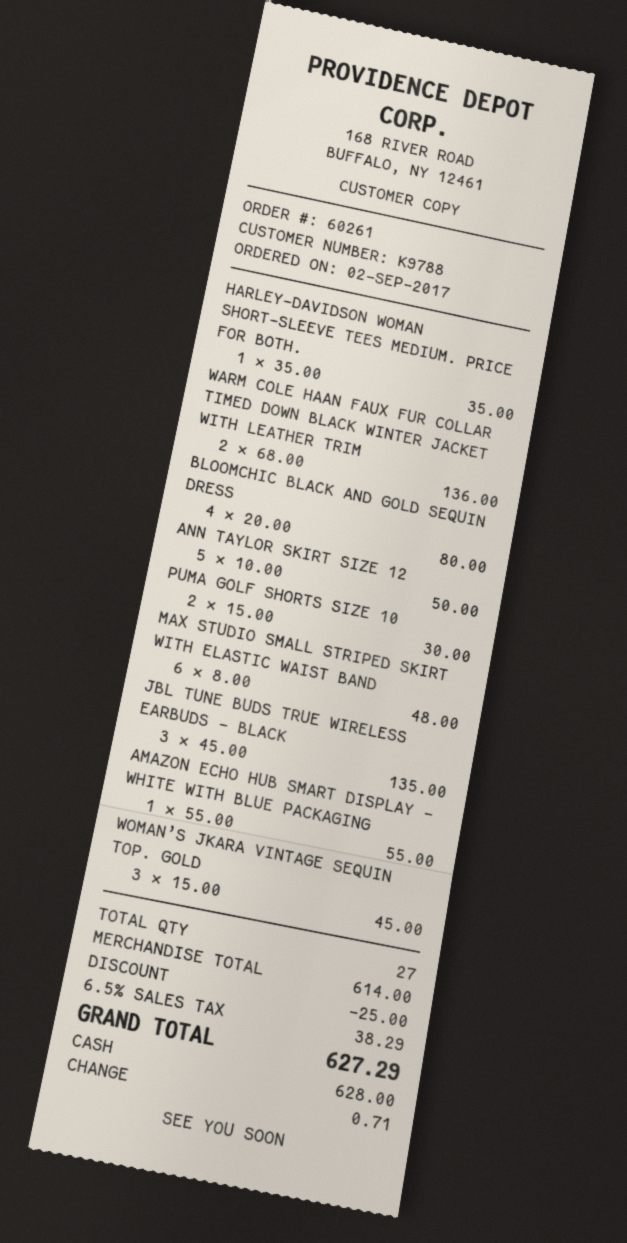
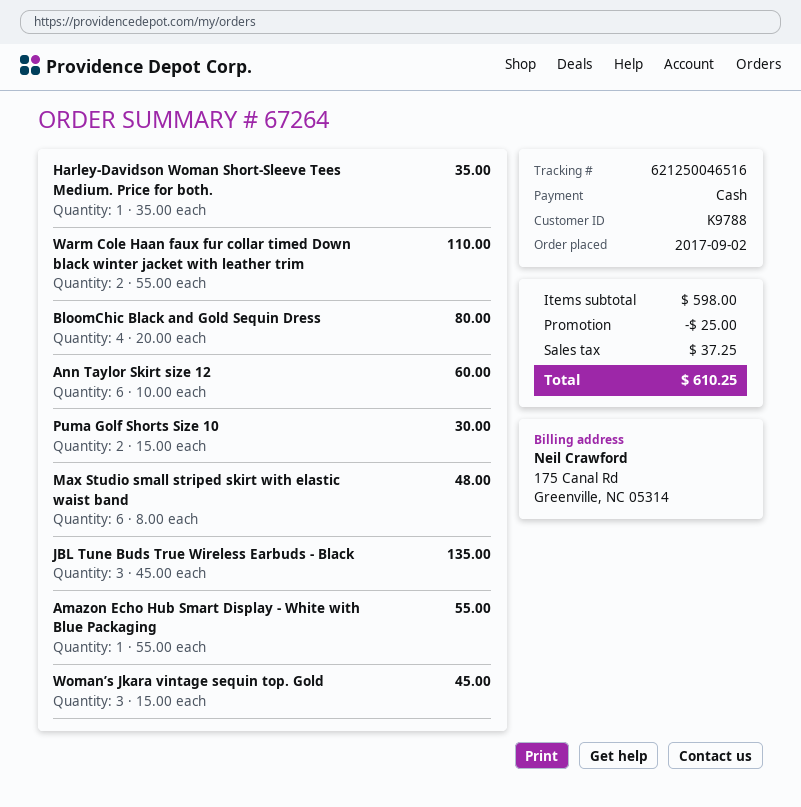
order number: 60261 -> 67264
WARM COLE HAAN FAUX FUR COLLAR TIMED DOWN BLACK WINTER JACKET WITH LEATHER TRIM: 2 x 68.00 = 136.00 -> 2 x 55.00 = 110.00
ANN TAYLOR SKIRT SIZE 12: 5 x 10.00 = 50.00 -> 6 x 10.00 = 60.00
subtotal: 614.00 -> 598.00
tax: 38.29 -> 37.25
total: 627.29 -> 610.25

